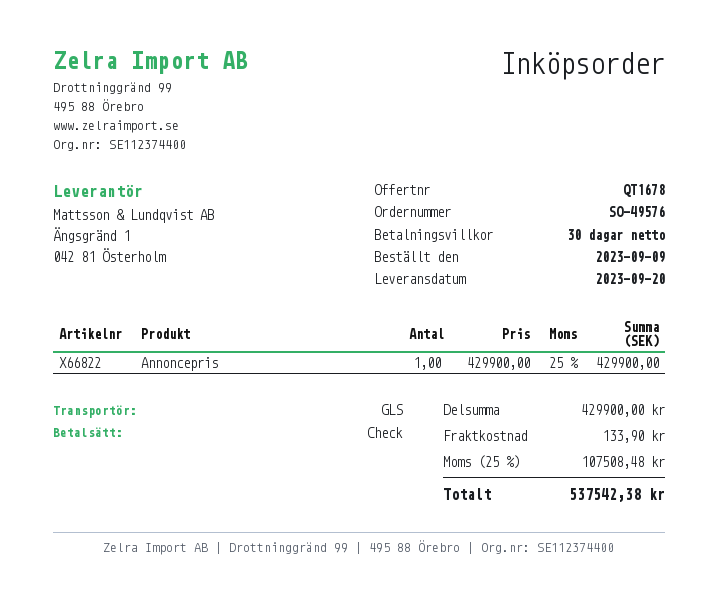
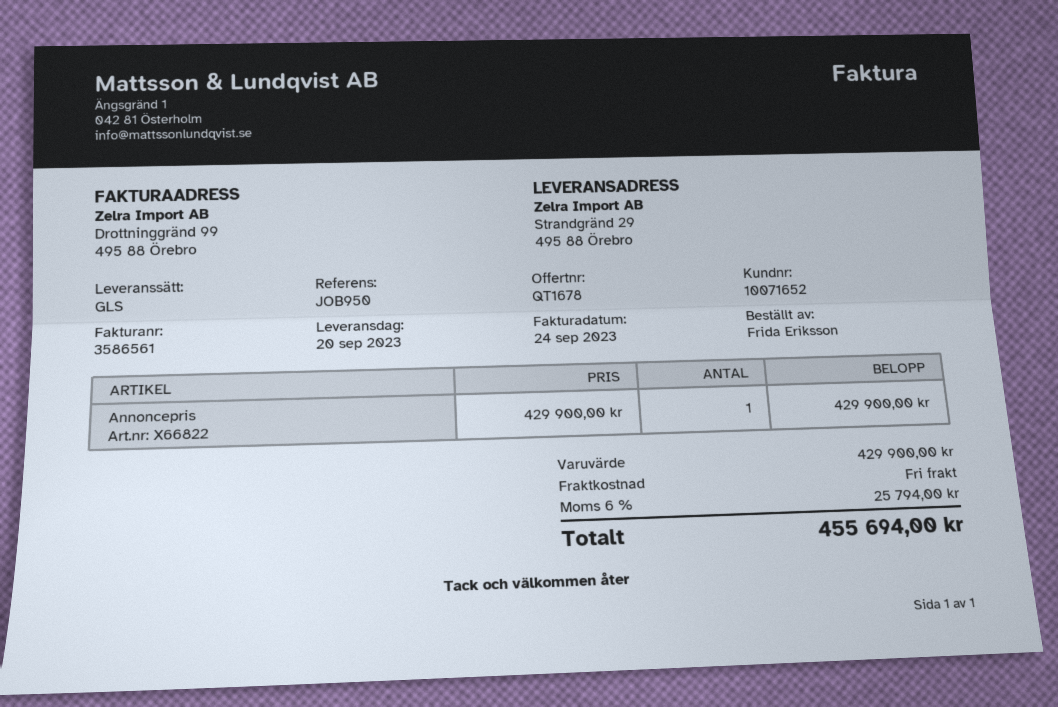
shipping: 133.90 -> 0.00
tax: 25% = 107508.48 -> 6% = 25794.00
total: 537542.38 -> 455694.00

